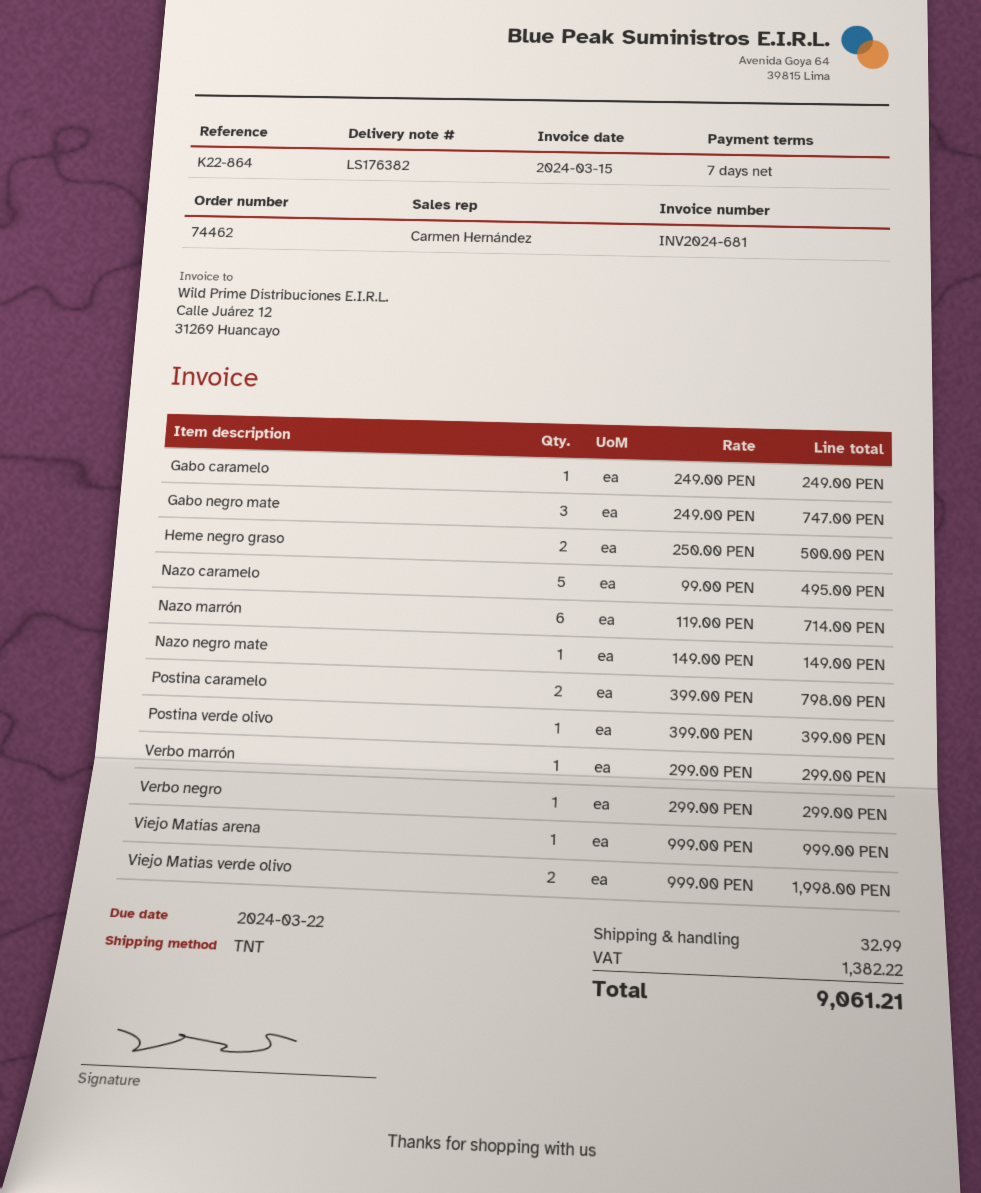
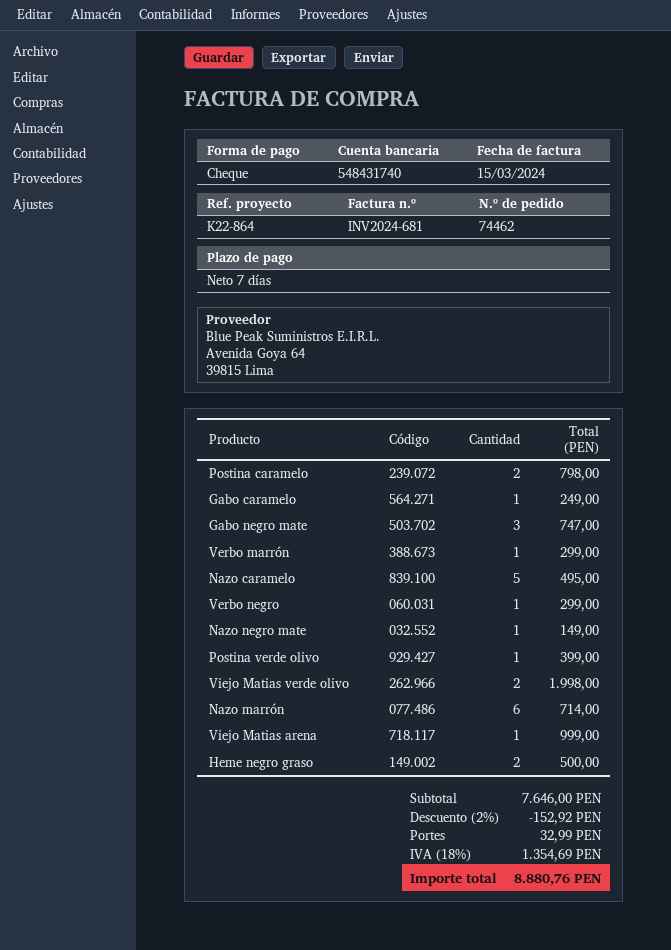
discount: none -> 2% = 152.92
tax: 1382.22 -> 1354.69
total: 9061.21 -> 8880.76

